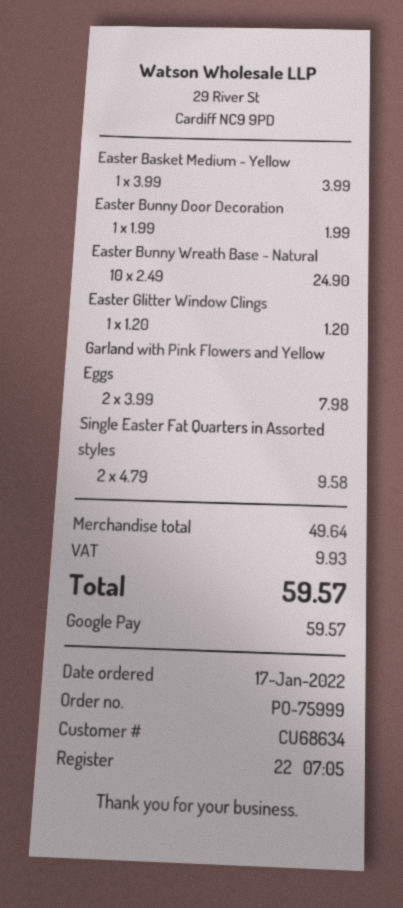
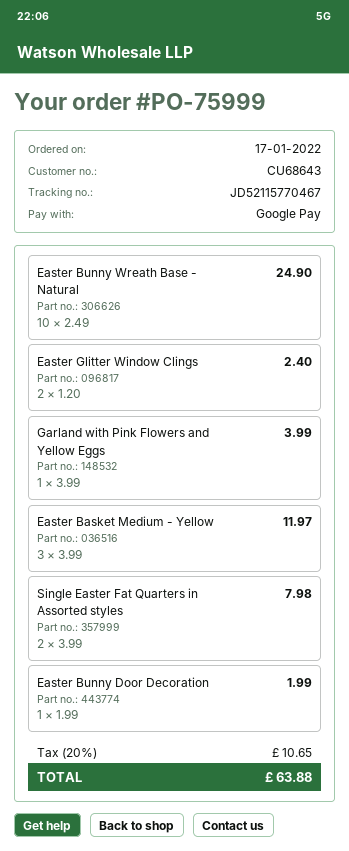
customer number: CU68634 -> CU68643
Easter Basket Medium - Yellow: 1 x 3.99 = 3.99 -> 3 x 3.99 = 11.97
Easter Glitter Window Clings: 1 x 1.20 = 1.20 -> 2 x 1.20 = 2.40
Garland with Pink Flowers and Yellow Eggs: 2 x 3.99 = 7.98 -> 1 x 3.99 = 3.99
Single Easter Fat Quarters in Assorted styles: 2 x 4.79 = 9.58 -> 2 x 3.99 = 7.98
tax: 9.93 -> 10.65
total: 59.57 -> 63.88

